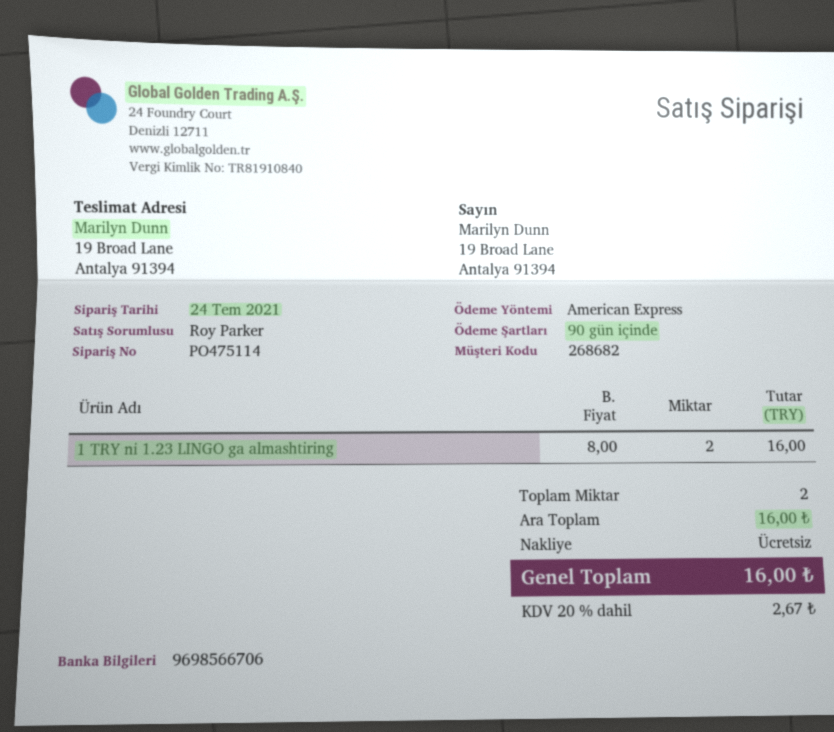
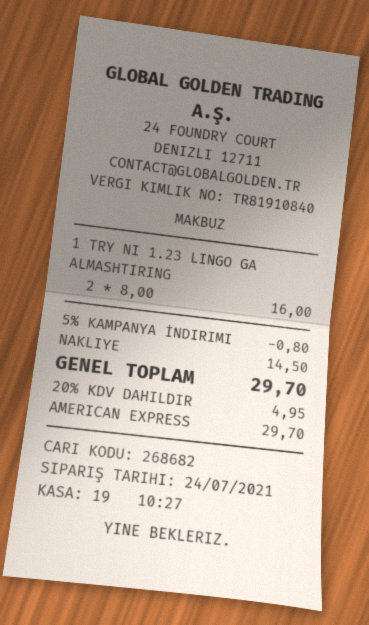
discount: none -> 5% = 0.80
shipping: 0.00 -> 14.50
tax: 20% = 2.67 -> 20% = 4.95
total: 16.00 -> 29.70

